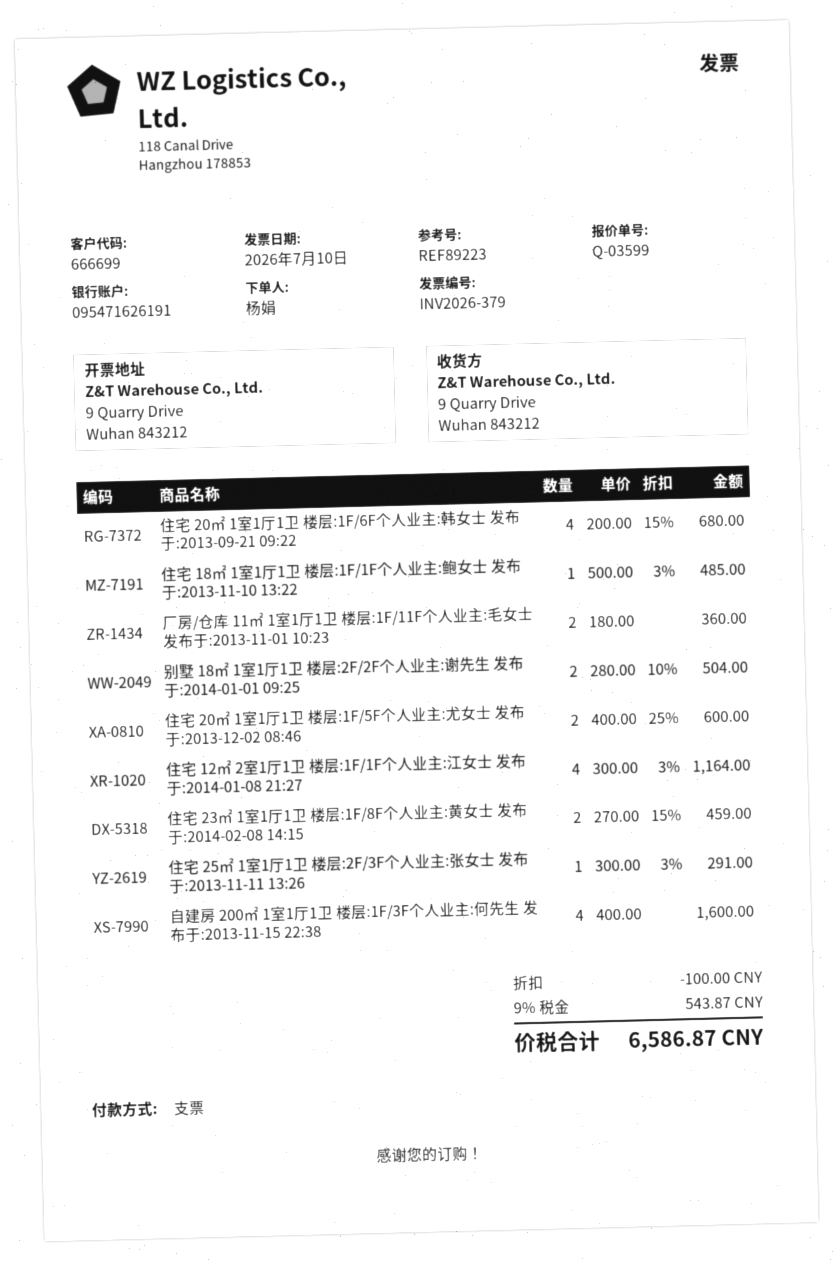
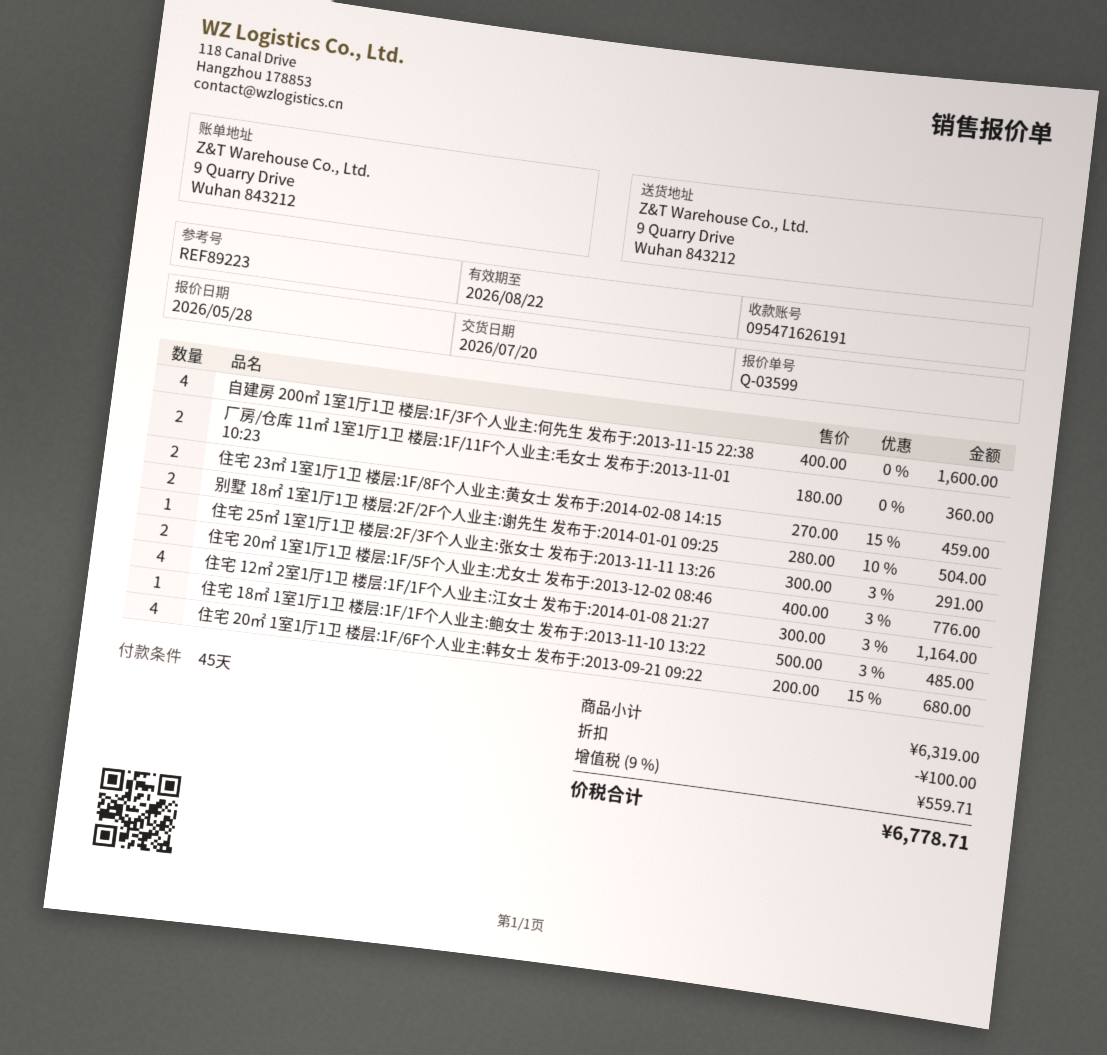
住宅 20㎡ 1室1厅1卫 楼层:1F/5F个人业主:尤女士 发布于:2013-12-02 08:46: 2 x 400.00 - 25% = 600.00 -> 2 x 400.00 - 3% = 776.00
tax: 9% = 543.87 -> 9% = 559.71
total: 6586.87 -> 6778.71

